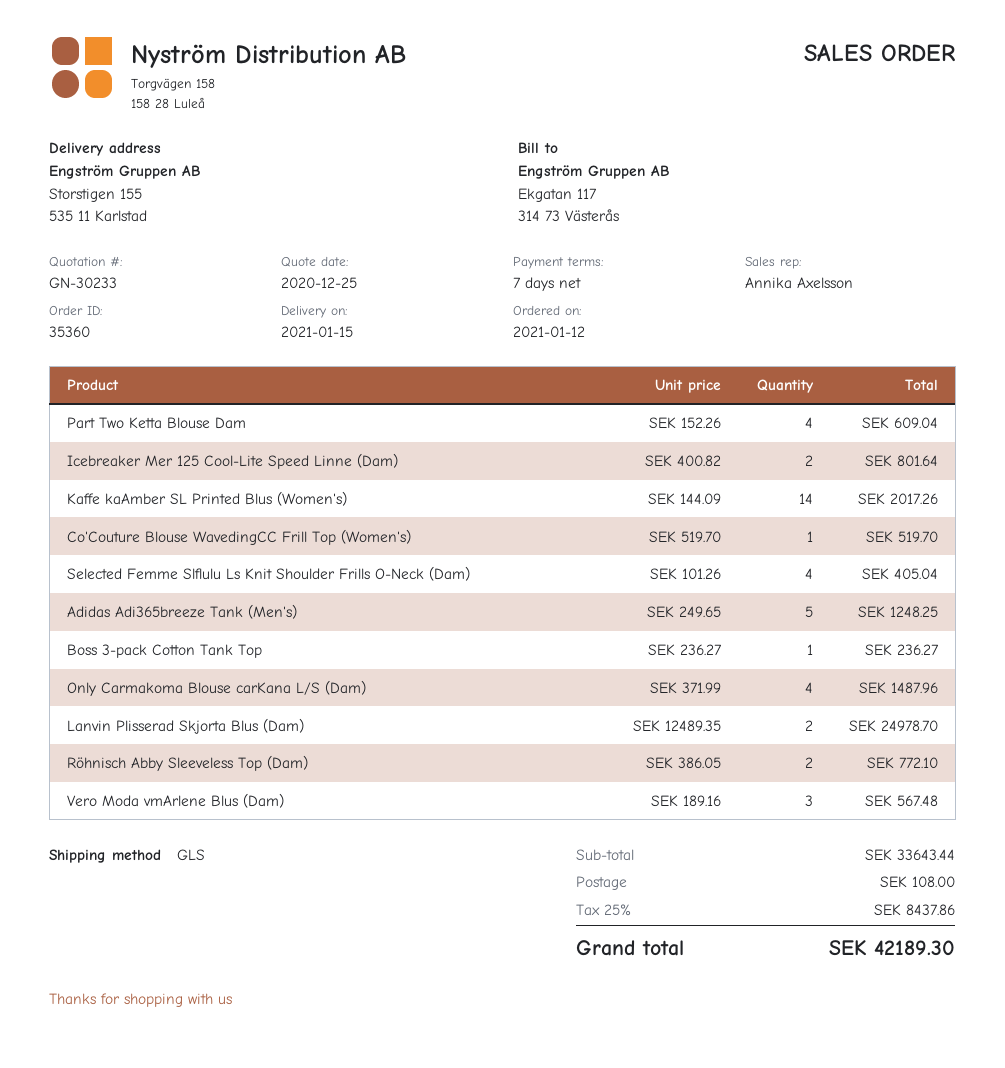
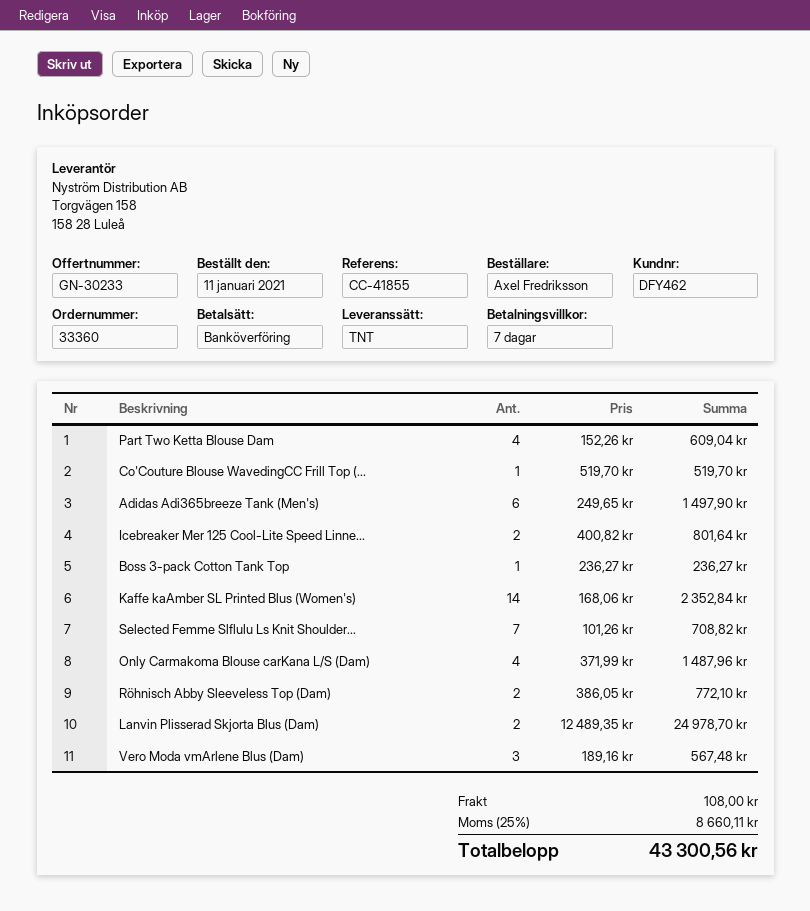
order number: 35360 -> 33360
order date: 2021-01-12 -> 2021-01-11
shipping method: GLS -> TNT
Kaffe kaAmber SL Printed Blus (Women's): 14 x 144.09 = 2017.26 -> 14 x 168.06 = 2352.84
Selected Femme Slflulu Ls Knit Shoulder Frills O-Neck (Dam): 4 x 101.26 = 405.04 -> 7 x 101.26 = 708.82
Adidas Adi365breeze Tank (Men's): 5 x 249.65 = 1248.25 -> 6 x 249.65 = 1497.90
tax: 25% = 8437.86 -> 25% = 8660.11
total: 42189.30 -> 43300.56

